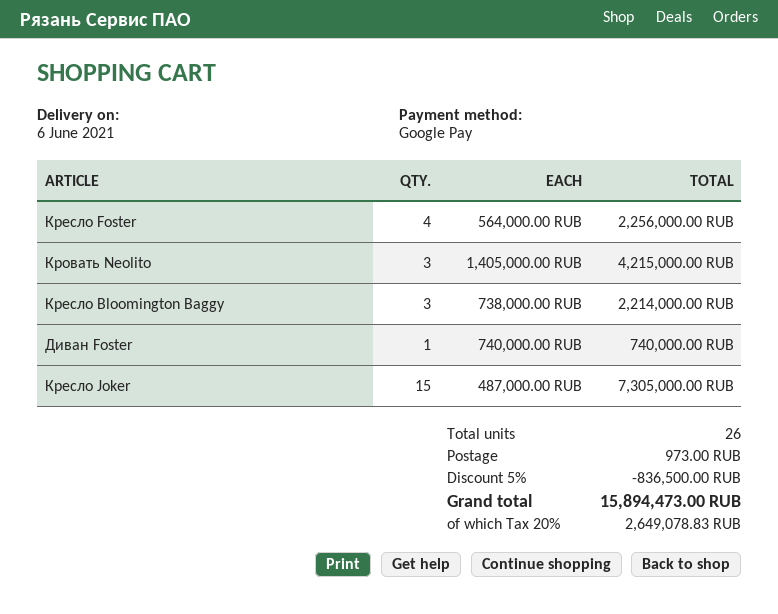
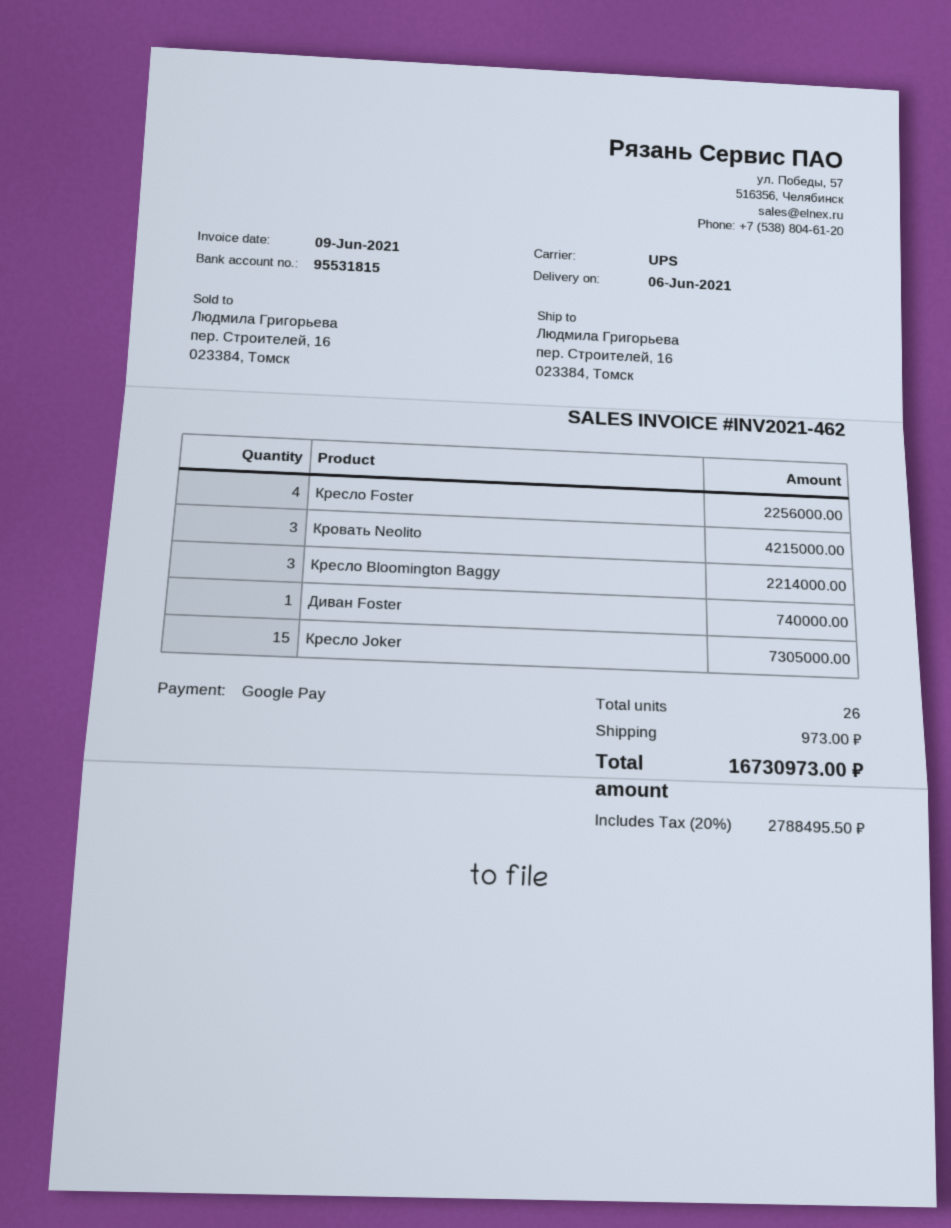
discount: 5% = 836500.00 -> none
tax: 20% = 2649078.83 -> 20% = 2788495.50
total: 15894473.00 -> 16730973.00

